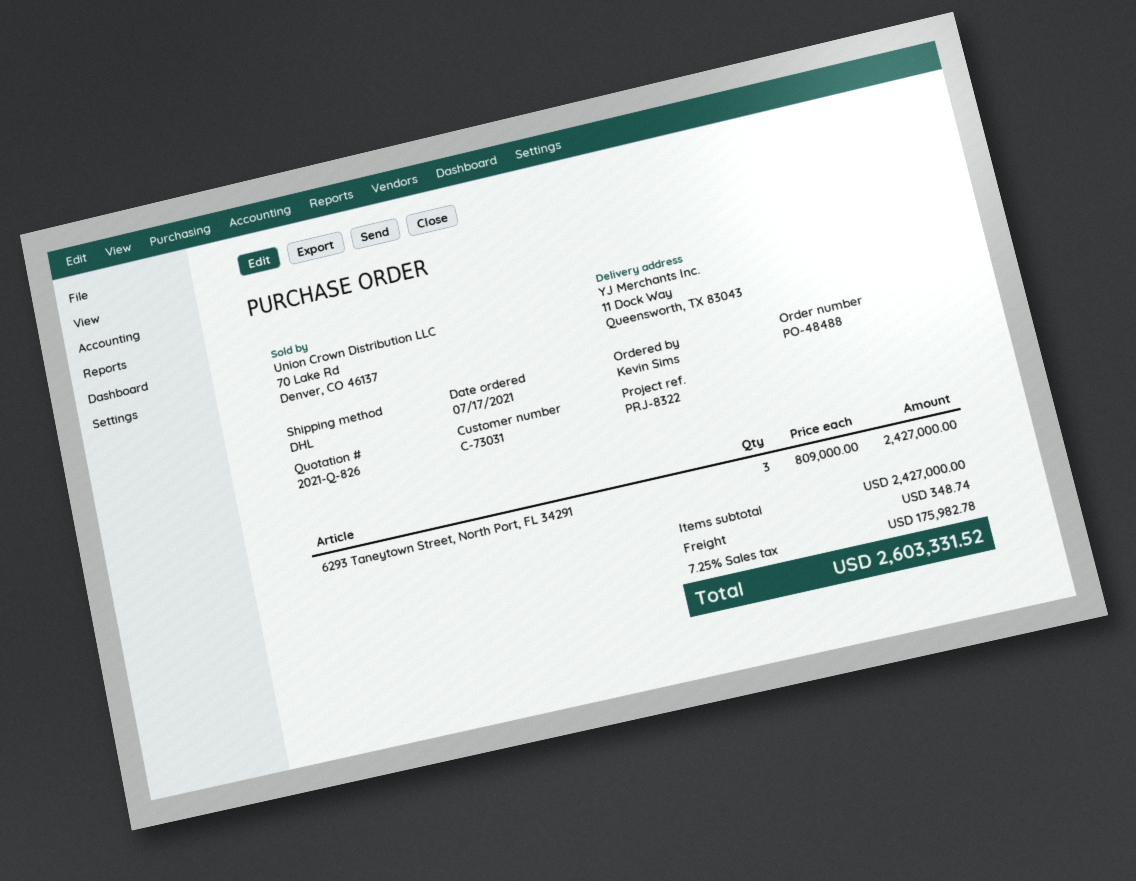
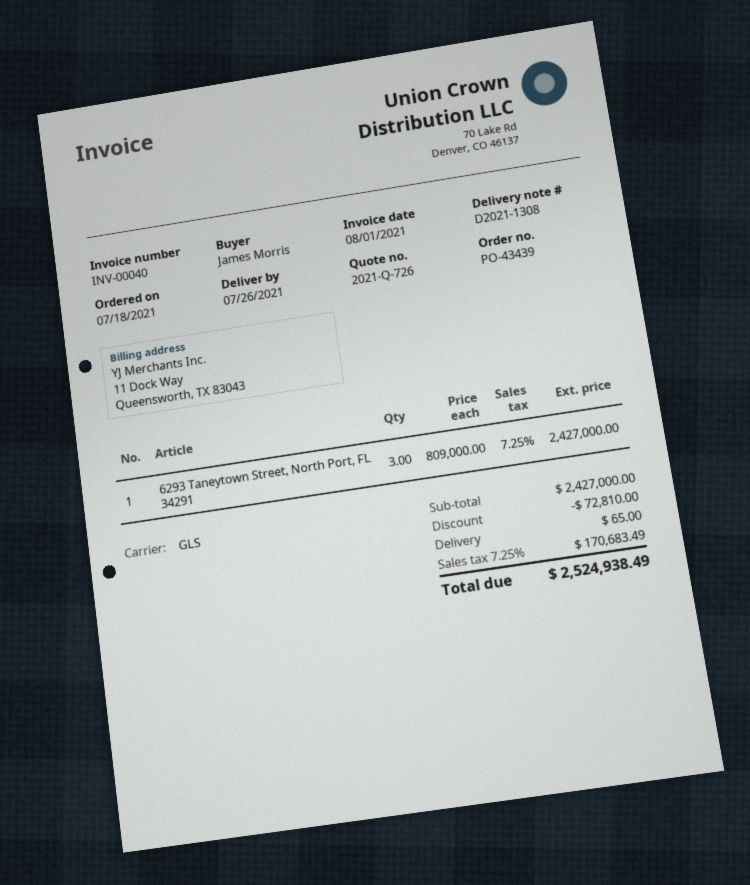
quote number: 2021-Q-826 -> 2021-Q-726
order number: PO-48488 -> PO-43439
order date: 2021-07-17 -> 2021-07-18
ordered by: Kevin Sims -> James Morris
shipping method: DHL -> GLS
discount: none -> 72810.00
shipping: 348.74 -> 65.00
tax: 7.25% = 175982.78 -> 7.25% = 170683.49
total: 2603331.52 -> 2524938.49

